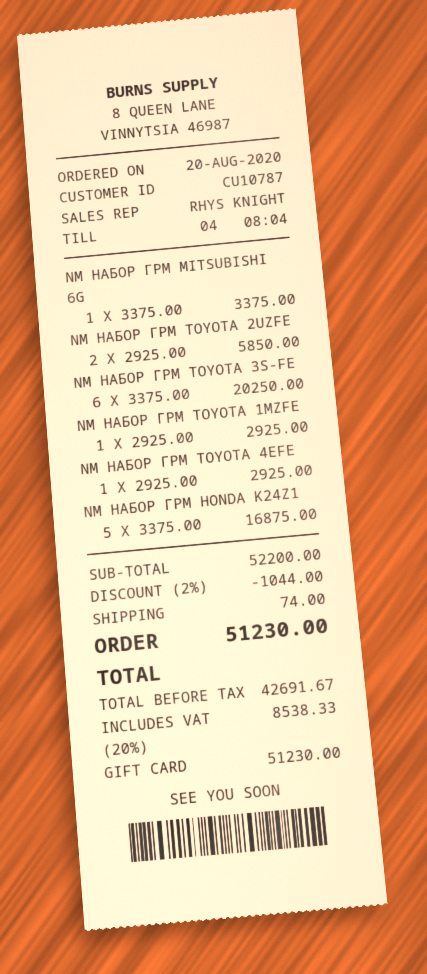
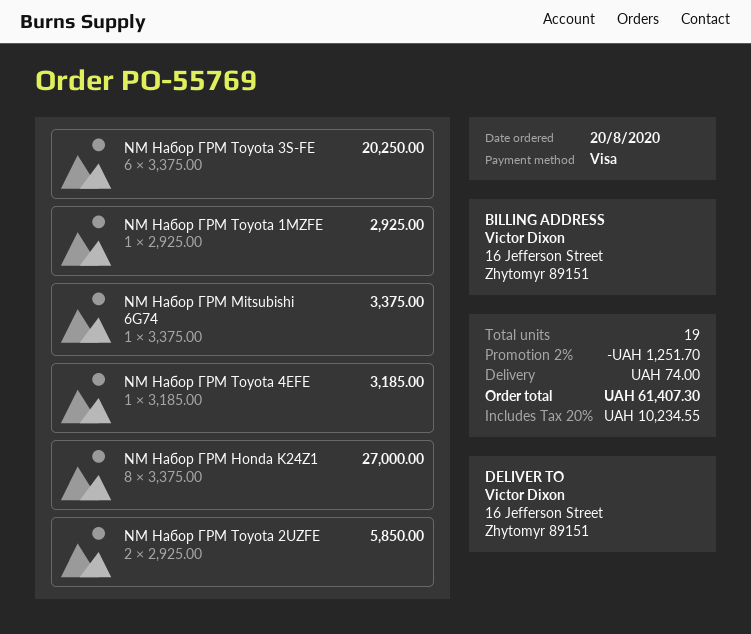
payment method: gift card -> Visa
NM НАБОР ГРМ TOYOTA 4EFE: 1 x 2925.00 = 2925.00 -> 1 x 3185.00 = 3185.00
NM НАБОР ГРМ HONDA K24Z1: 5 x 3375.00 = 16875.00 -> 8 x 3375.00 = 27000.00
discount: 2% = 1044.00 -> 2% = 1251.70
tax: 20% = 8538.33 -> 20% = 10234.55
total: 51230.00 -> 61407.30

